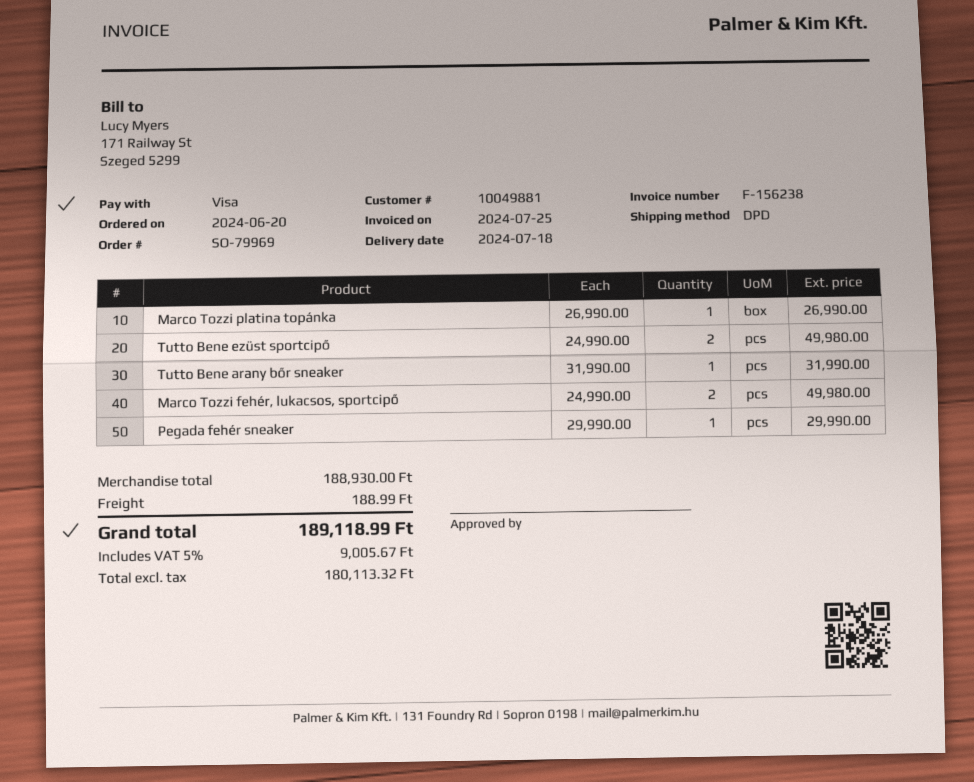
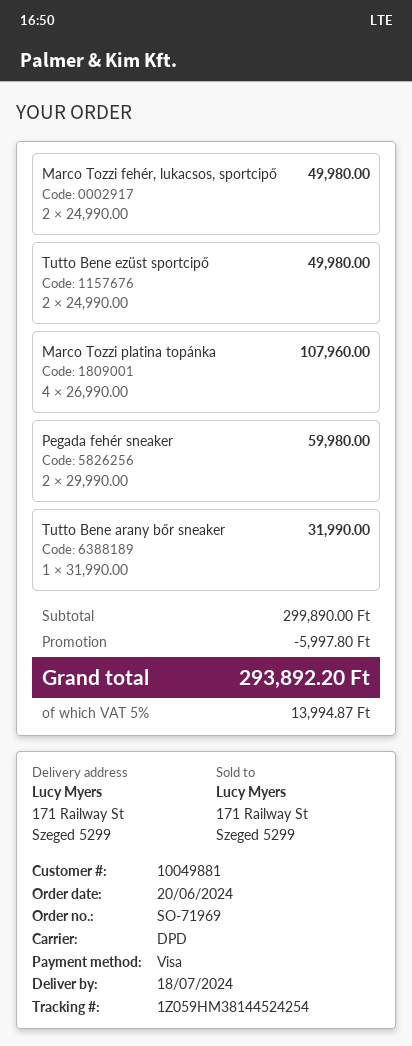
order number: SO-79969 -> SO-71969
Marco Tozzi platina topánka: 1 x 26990.00 = 26990.00 -> 4 x 26990.00 = 107960.00
Pegada fehér sneaker: 1 x 29990.00 = 29990.00 -> 2 x 29990.00 = 59980.00
subtotal: 188930.00 -> 299890.00
discount: none -> 5997.80
shipping: 188.99 -> none
tax: 5% = 9005.67 -> 5% = 13994.87
total: 189118.99 -> 293892.20

